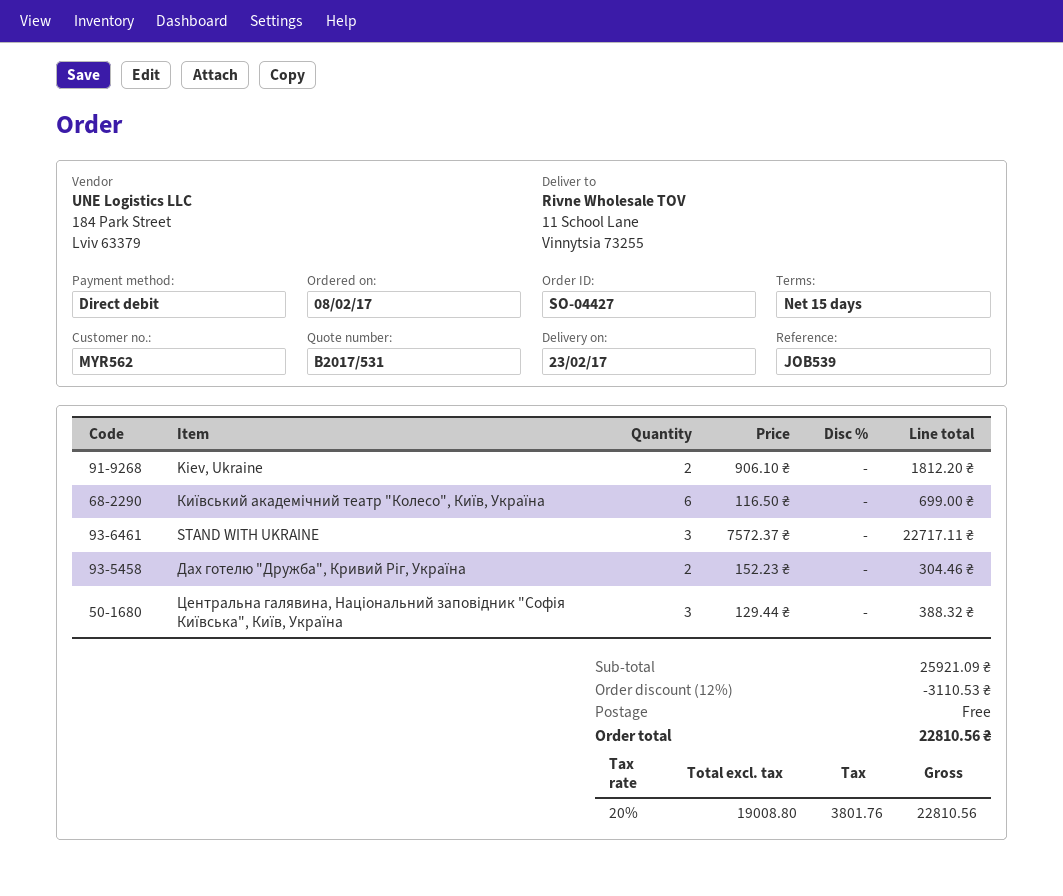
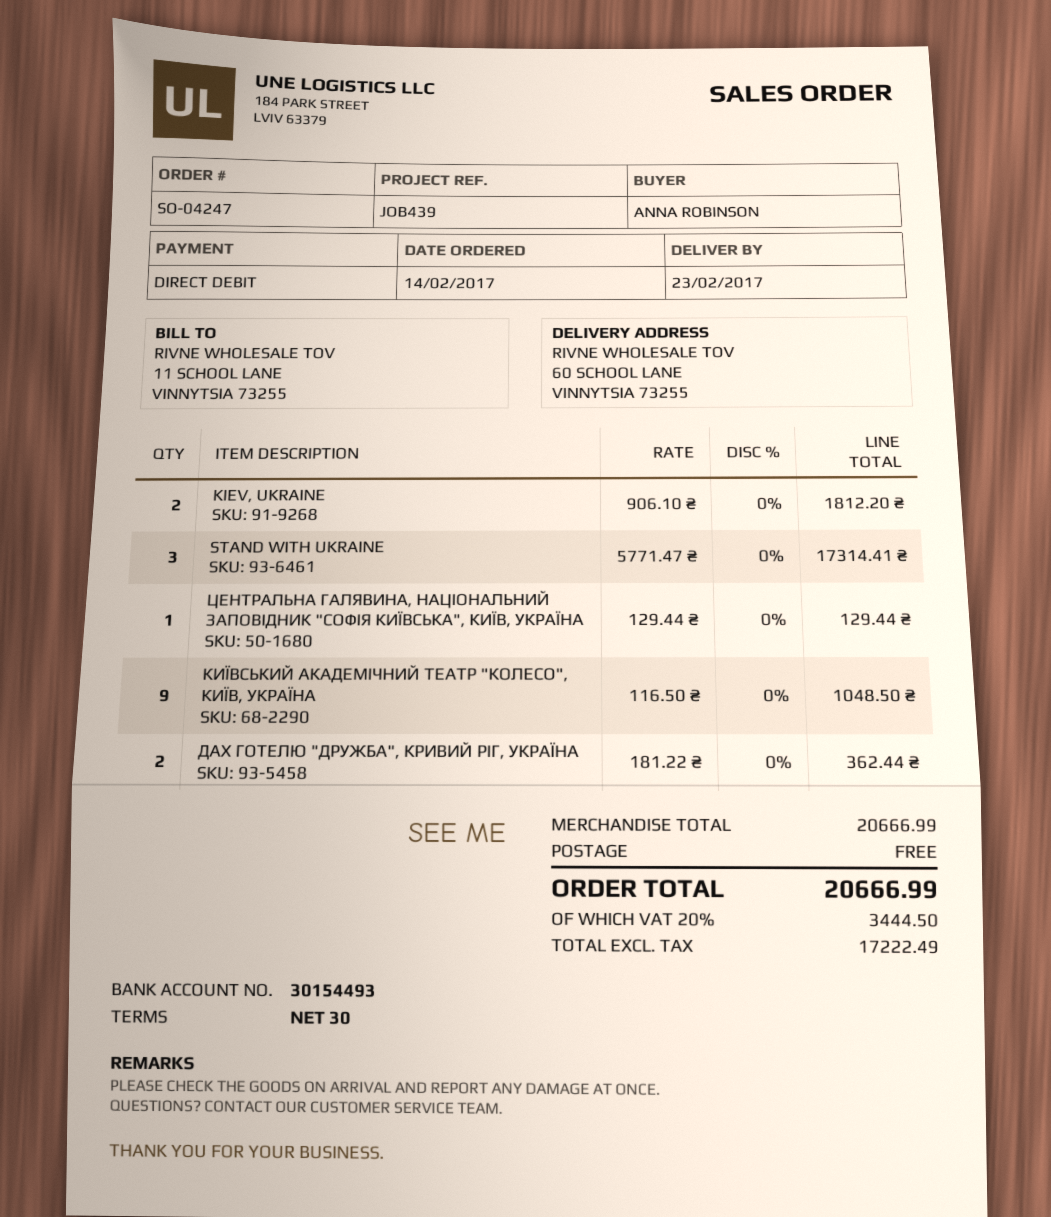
order number: SO-04427 -> SO-04247
order date: 2017-02-08 -> 2017-02-14
payment terms: 15 days -> 30 days
reference: JOB539 -> JOB439
ship to: 11 School Lane, Vinnytsia 73255 -> 60 SCHOOL LANE, VINNYTSIA 73255
Київський академічний театр "Колесо", Київ, Україна: 6 x 116.50 = 699.00 -> 9 x 116.50 = 1048.50
STAND WITH UKRAINE: 3 x 7572.37 = 22717.11 -> 3 x 5771.47 = 17314.41
Дах готелю "Дружба", Кривий Ріг, Україна: 2 x 152.23 = 304.46 -> 2 x 181.22 = 362.44
Центральна галявина, Національний заповідник "Софія Київська", Київ, Україна: 3 x 129.44 = 388.32 -> 1 x 129.44 = 129.44
subtotal: 25921.09 -> 20666.99
discount: 12% = 3110.53 -> none
net: 19008.80 -> 17222.49
tax: 20% = 3801.76 -> 20% = 3444.50
total: 22810.56 -> 20666.99

